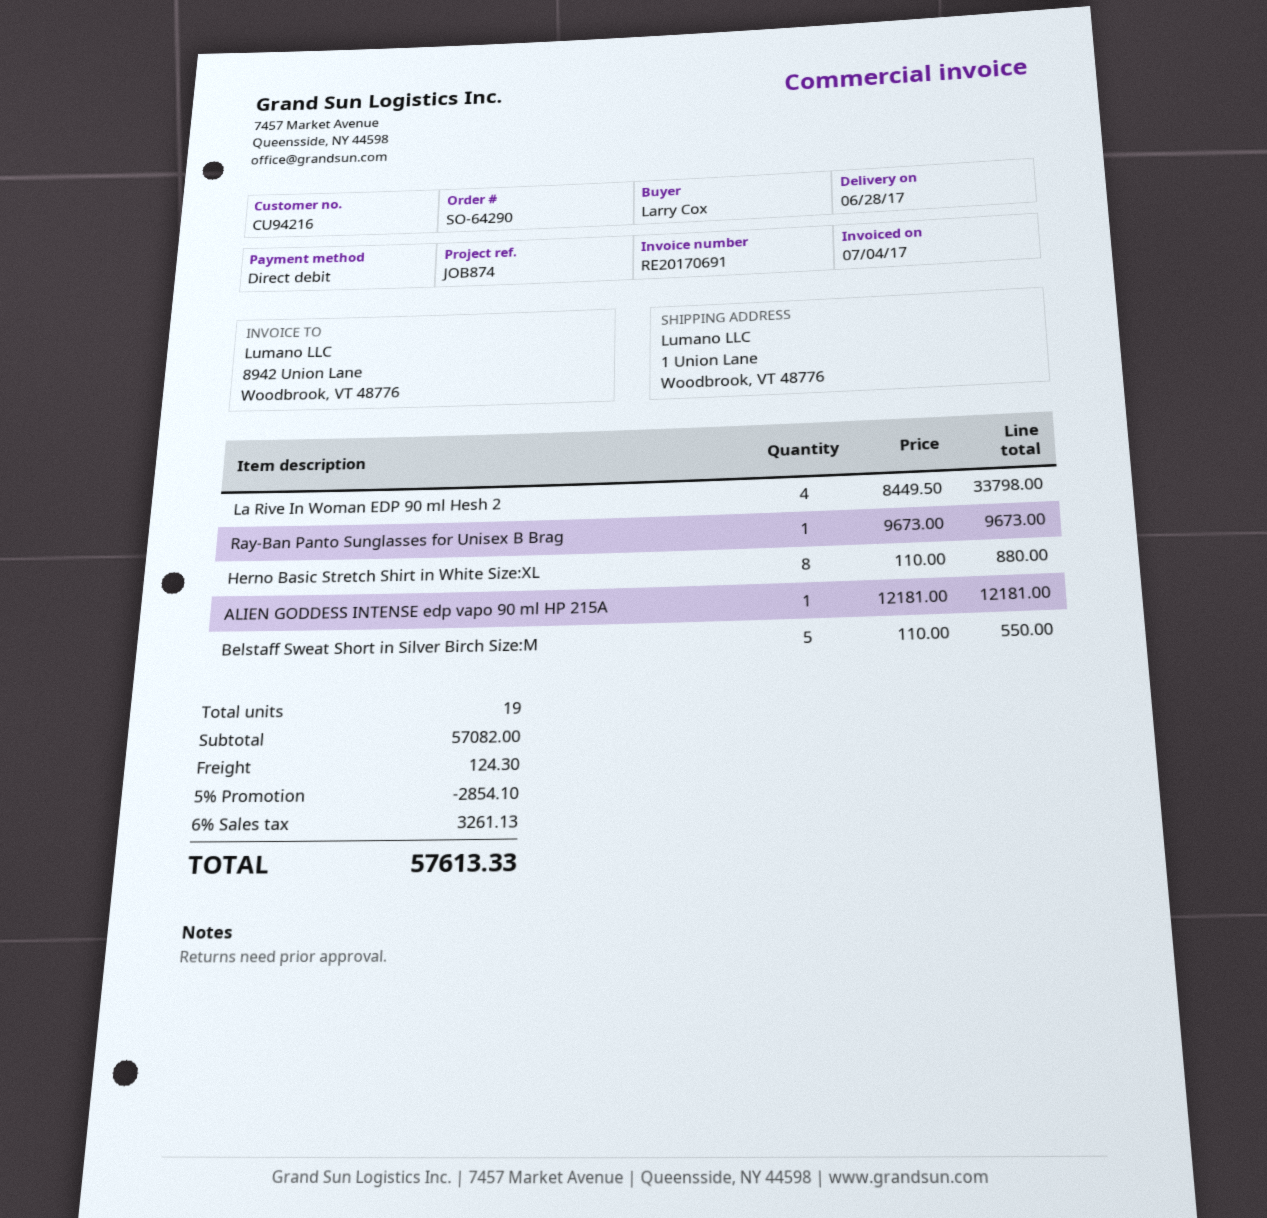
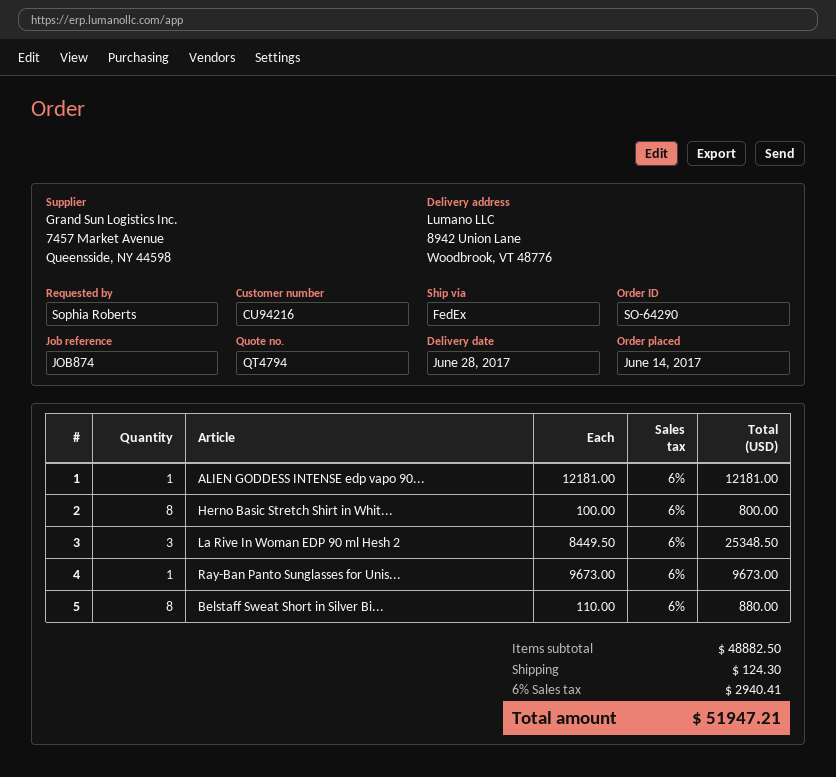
ordered by: Larry Cox -> Sophia Roberts
ship to: 1 Union Lane, Woodbrook, VT 48776 -> 8942 Union Lane, Woodbrook, VT 48776
La Rive In Woman EDP 90 ml Hesh 2: 4 x 8449.50 = 33798.00 -> 3 x 8449.50 = 25348.50
Herno Basic Stretch Shirt in White Size:XL: 8 x 110.00 = 880.00 -> 8 x 100.00 = 800.00
Belstaff Sweat Short in Silver Birch Size:M: 5 x 110.00 = 550.00 -> 8 x 110.00 = 880.00
subtotal: 57082.00 -> 48882.50
discount: 5% = 2854.10 -> none
tax: 6% = 3261.13 -> 6% = 2940.41
total: 57613.33 -> 51947.21

